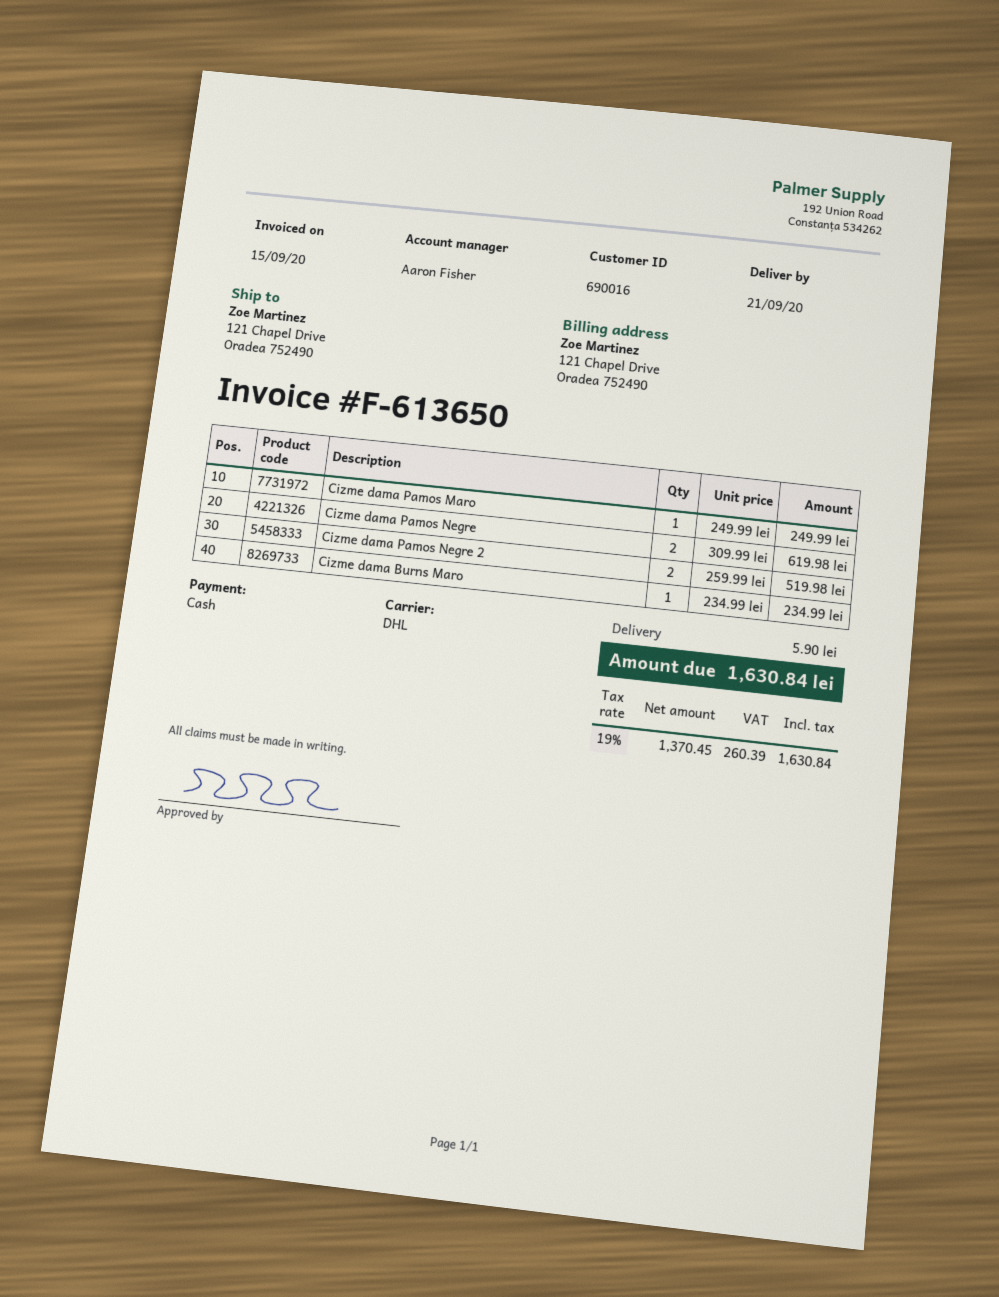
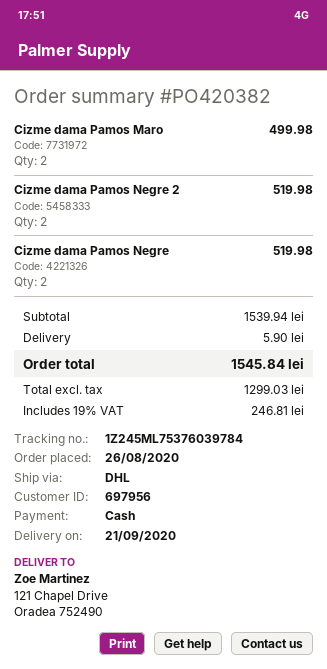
customer number: 690016 -> 697956
Cizme dama Pamos Maro: 1 for 249.99 -> 2 for 499.98
Cizme dama Pamos Negre: 2 for 619.98 -> 2 for 519.98
Cizme dama Burns Maro: 1 for 234.99 -> none
net: 1370.45 -> 1299.03
tax: 19% = 260.39 -> 19% = 246.81
total: 1630.84 -> 1545.84

